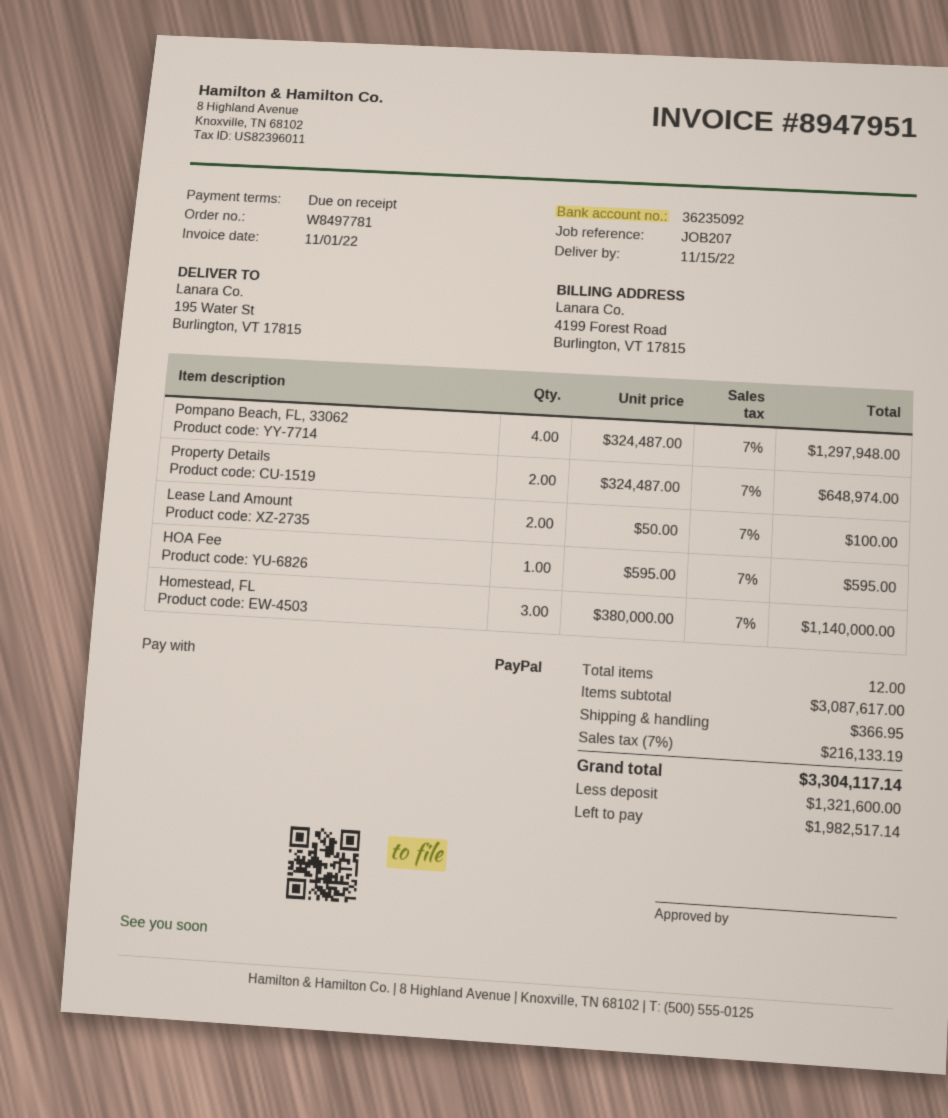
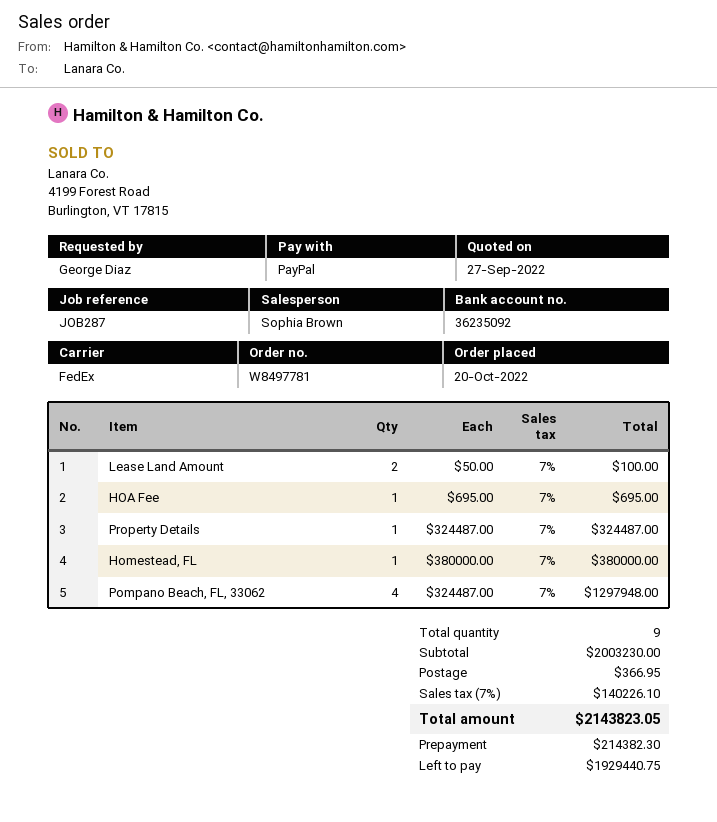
reference: JOB207 -> JOB287
Property Details: 2 x 324487.00 = 648974.00 -> 1 x 324487.00 = 324487.00
HOA Fee: 1 x 595.00 = 595.00 -> 1 x 695.00 = 695.00
Homestead, FL: 3 x 380000.00 = 1140000.00 -> 1 x 380000.00 = 380000.00
total quantity: 12 -> 9
subtotal: 3087617.00 -> 2003230.00
tax: 7% = 216133.19 -> 7% = 140226.10
total: 3304117.14 -> 2143823.05
deposit: 1321600.00 -> 214382.30
balance: 1982517.14 -> 1929440.75

